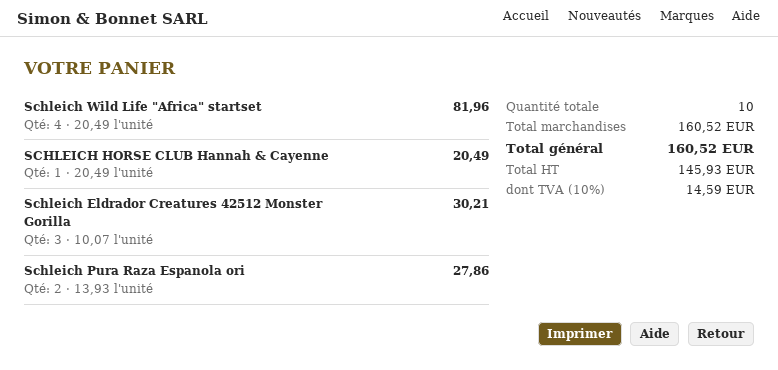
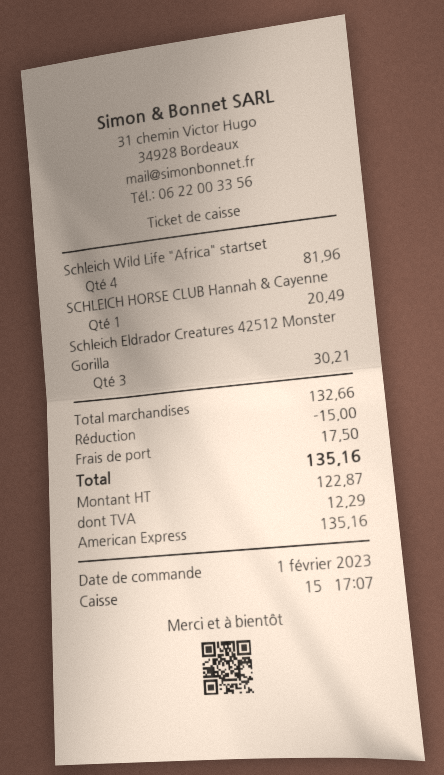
Schleich Pura Raza Espanola ori: 2 for 27.86 -> none
subtotal: 160.52 -> 132.66
discount: none -> 15.00
shipping: none -> 17.50
net: 145.93 -> 122.87
tax: 14.59 -> 12.29
total: 160.52 -> 135.16

